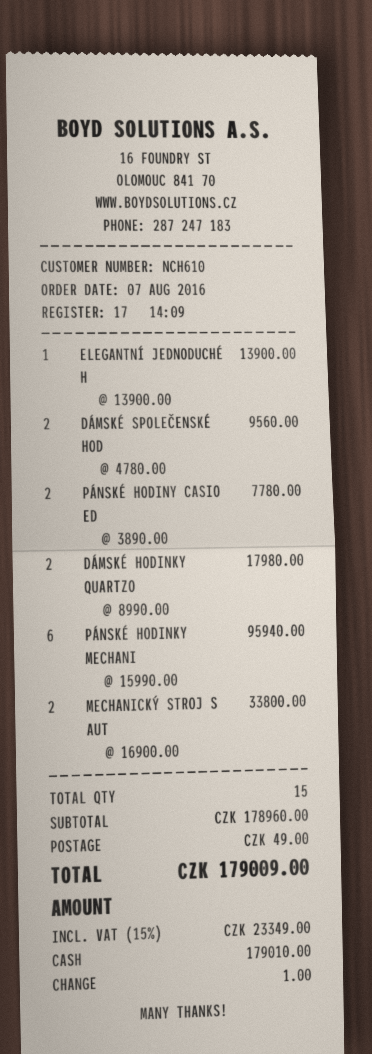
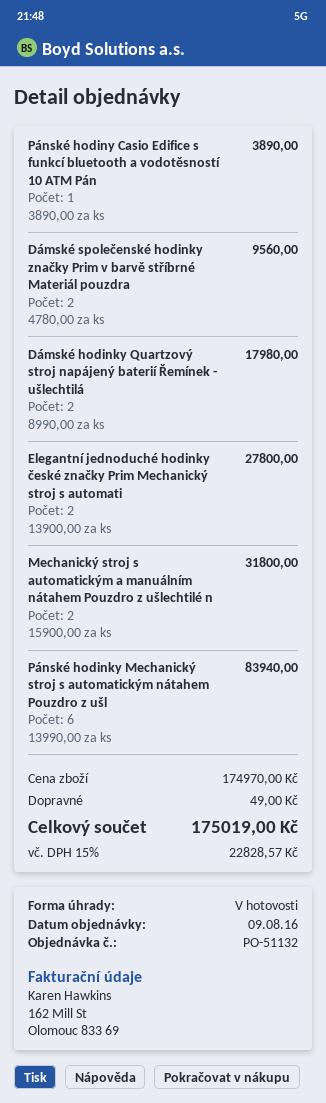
order date: 2016-08-07 -> 2016-08-09
ELEGANTNÍ JEDNODUCHÉ H: 1 x 13900.00 = 13900.00 -> 2 x 13900.00 = 27800.00
PÁNSKÉ HODINY CASIO ED: 2 x 3890.00 = 7780.00 -> 1 x 3890.00 = 3890.00
PÁNSKÉ HODINKY MECHANI: 6 x 15990.00 = 95940.00 -> 6 x 13990.00 = 83940.00
MECHANICKÝ STROJ S AUT: 2 x 16900.00 = 33800.00 -> 2 x 15900.00 = 31800.00
subtotal: 178960.00 -> 174970.00
tax: 15% = 23349.00 -> 15% = 22828.57
total: 179009.00 -> 175019.00

